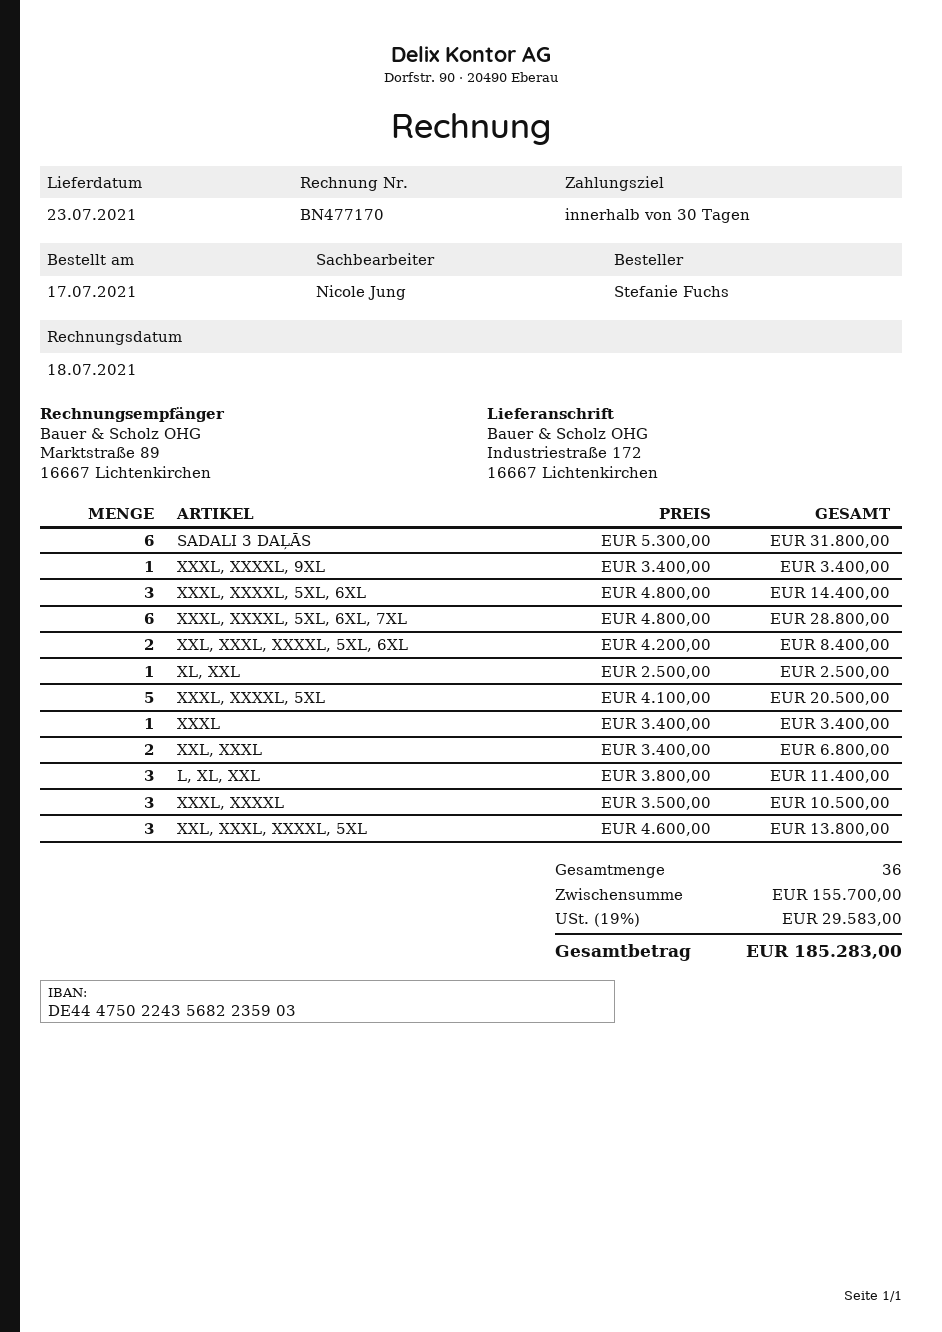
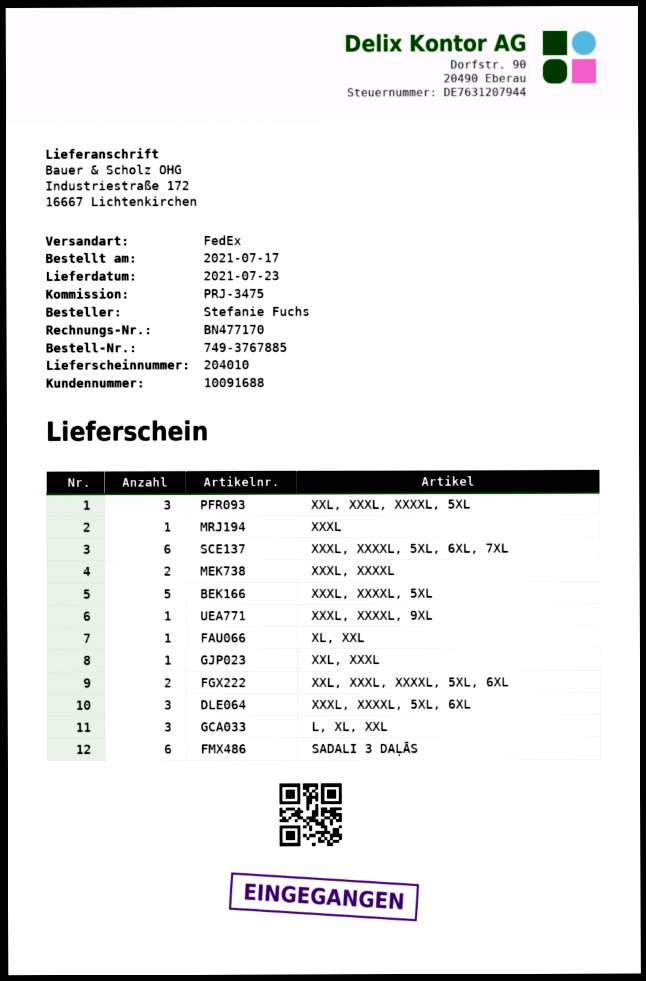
XXL, XXXL: 2 -> 1
XXXL, XXXXL: 3 -> 2

